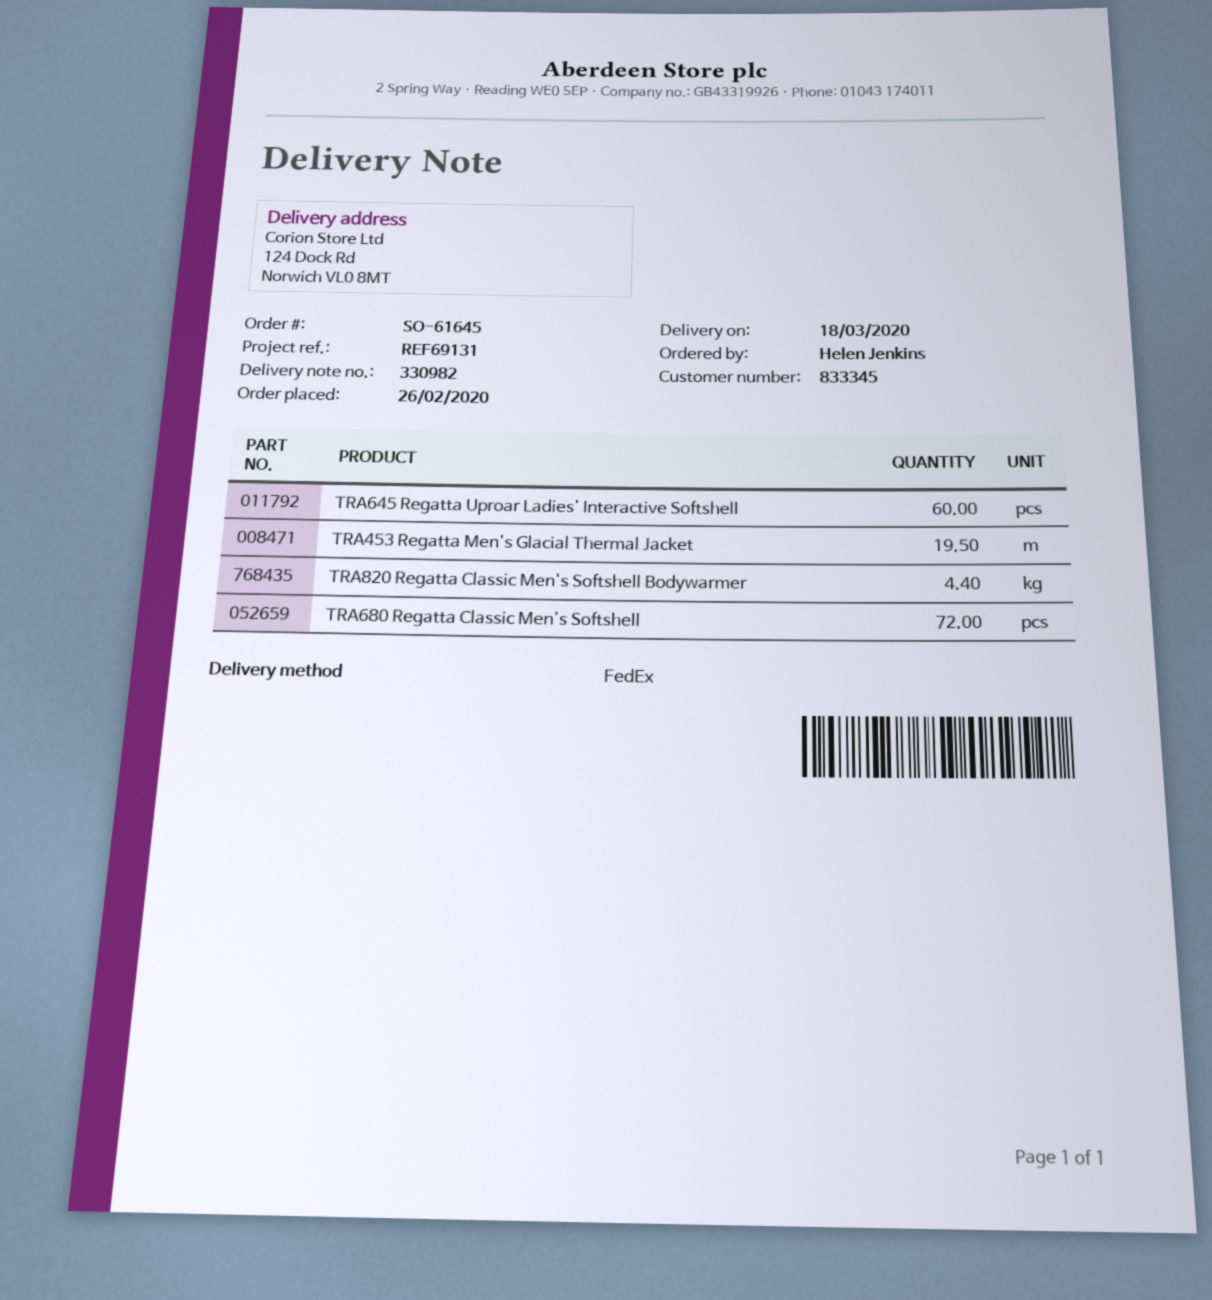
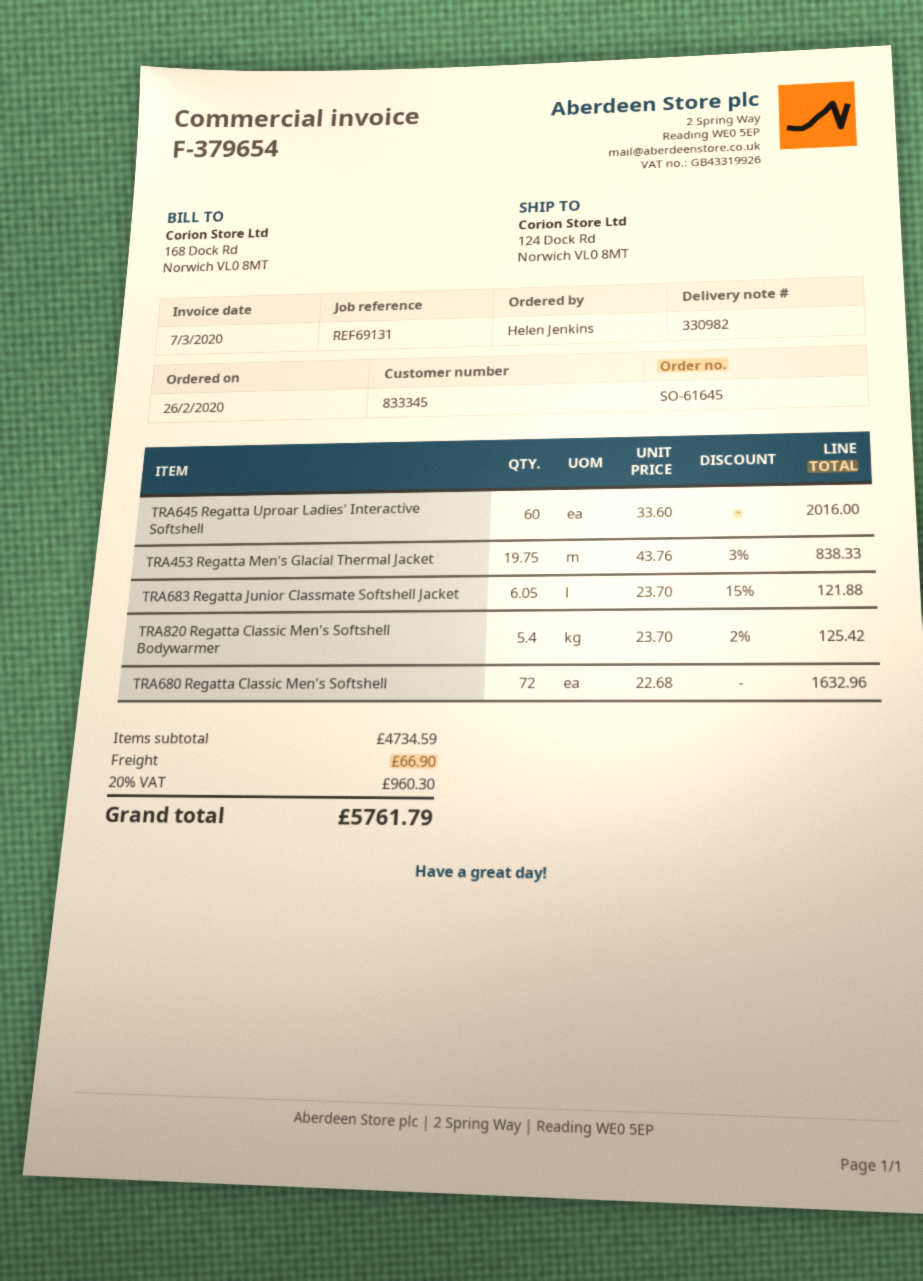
TRA453 Regatta Men's Glacial Thermal Jacket: 19.5 -> 19.75
TRA820 Regatta Classic Men's Softshell Bodywarmer: 4.4 -> 5.4
TRA683 Regatta Junior Classmate Softshell Jacket: none -> 6.05

